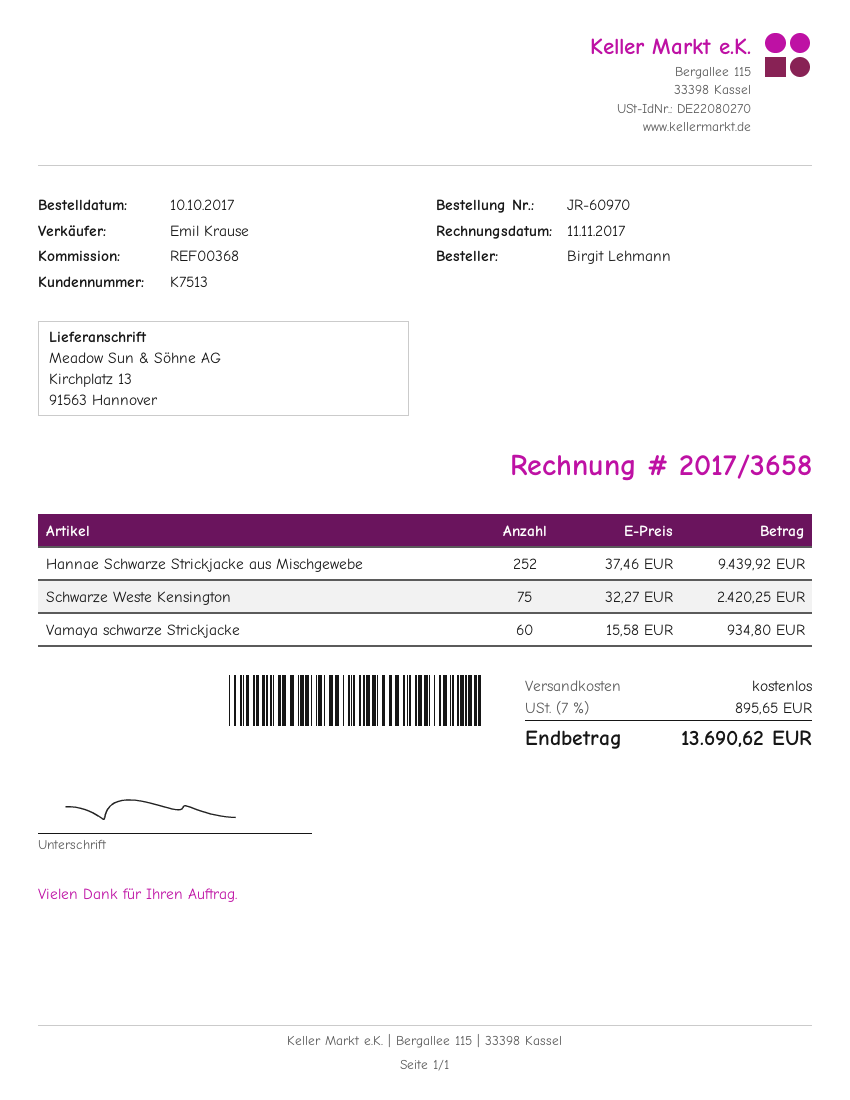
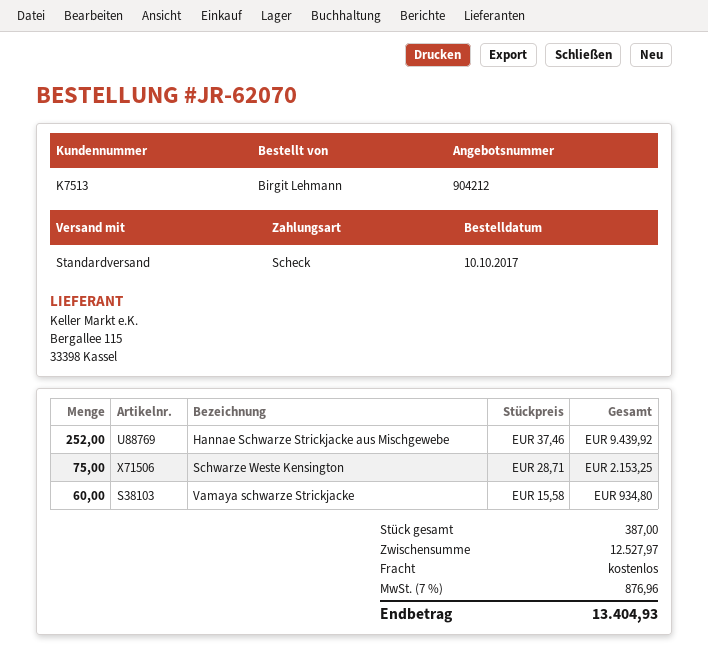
order number: JR-60970 -> JR-62070
Schwarze Weste Kensington: 75 x 32.27 = 2420.25 -> 75 x 28.71 = 2153.25
tax: 7% = 895.65 -> 7% = 876.96
total: 13690.62 -> 13404.93

